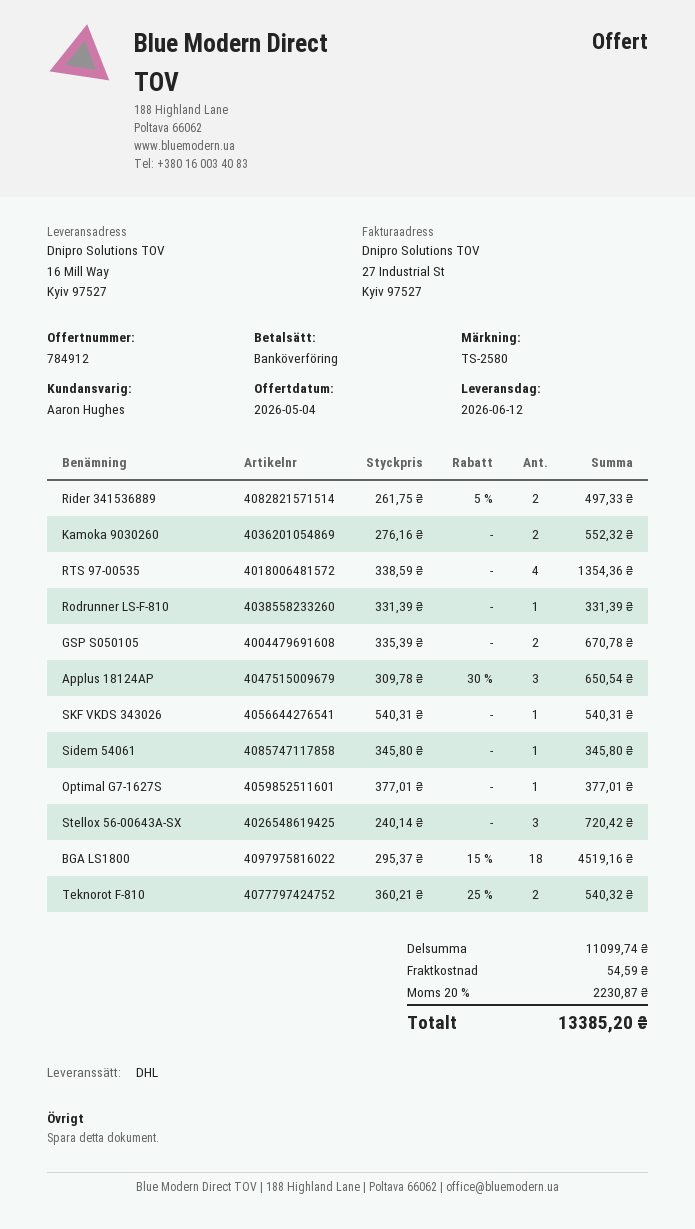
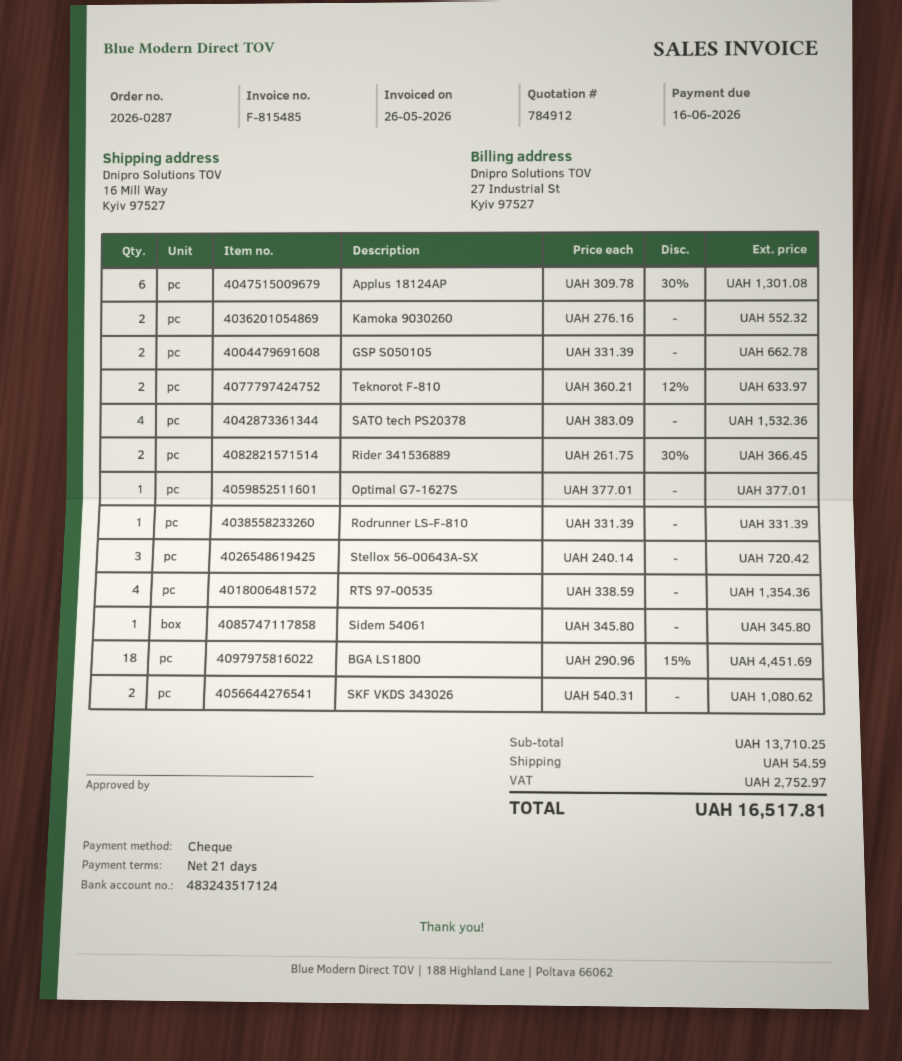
payment method: bank transfer -> cheque
Rider 341536889: 2 x 261.75 - 5% = 497.33 -> 2 x 261.75 - 30% = 366.45
GSP S050105: 2 x 335.39 = 670.78 -> 2 x 331.39 = 662.78
Applus 18124AP: 3 x 309.78 - 30% = 650.54 -> 6 x 309.78 - 30% = 1301.08
SKF VKDS 343026: 1 x 540.31 = 540.31 -> 2 x 540.31 = 1080.62
BGA LS1800: 18 x 295.37 - 15% = 4519.16 -> 18 x 290.96 - 15% = 4451.69
Teknorot F-810: 2 x 360.21 - 25% = 540.32 -> 2 x 360.21 - 12% = 633.97
SATO tech PS20378: none -> 4 x 383.09 = 1532.36
subtotal: 11099.74 -> 13710.25
tax: 2230.87 -> 2752.97
total: 13385.20 -> 16517.81

